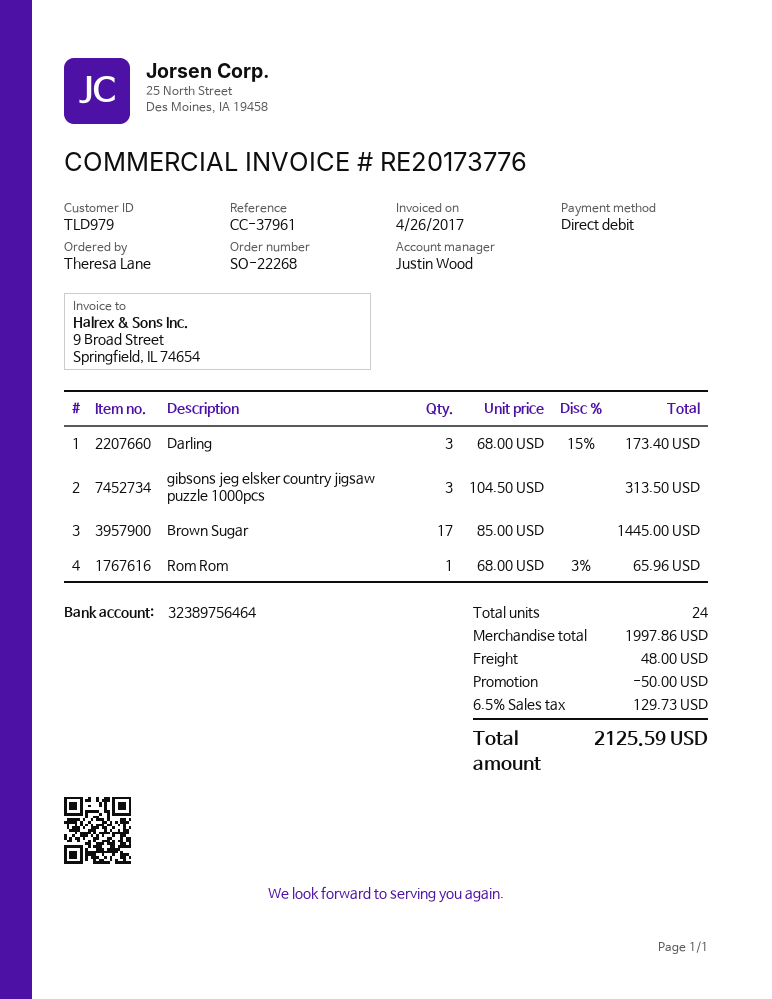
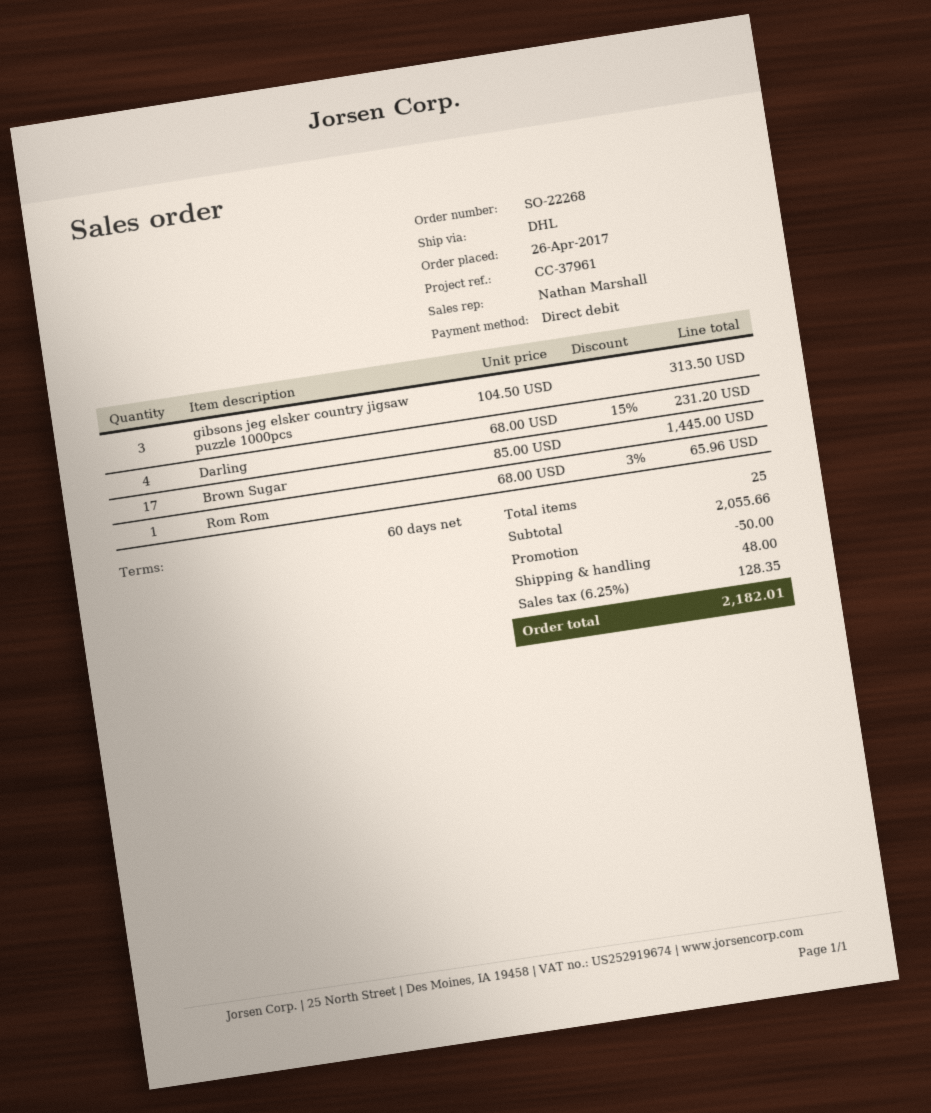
sales rep: Justin Wood -> Nathan Marshall
Darling: 3 x 68.00 - 15% = 173.40 -> 4 x 68.00 - 15% = 231.20
total quantity: 24 -> 25
subtotal: 1997.86 -> 2055.66
tax: 6.5% = 129.73 -> 6.25% = 128.35
total: 2125.59 -> 2182.01

